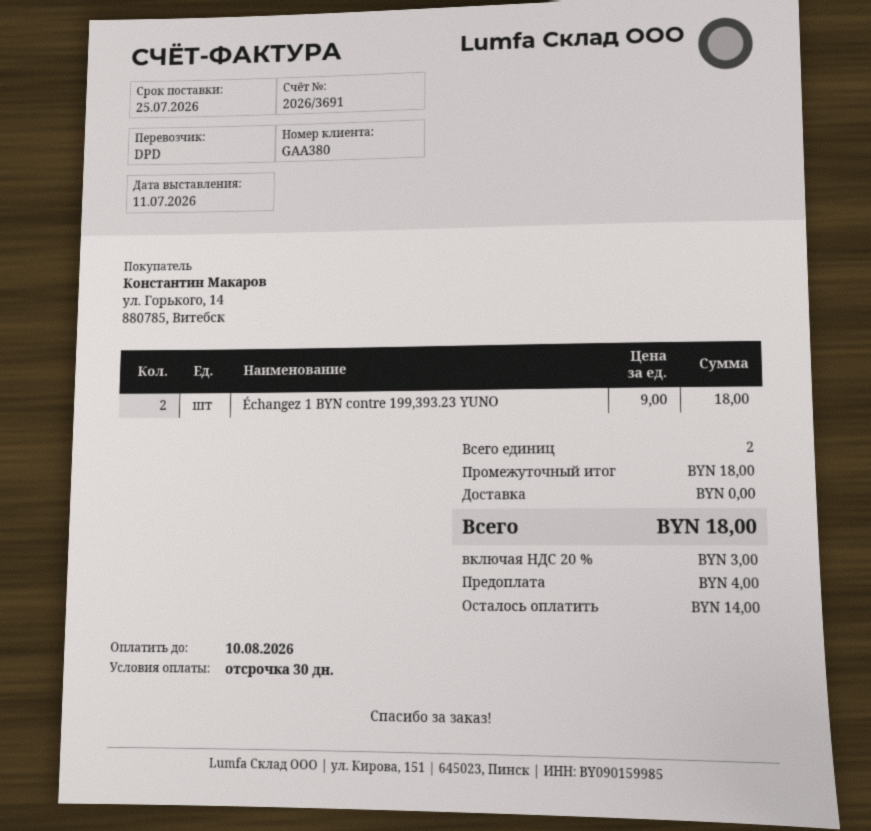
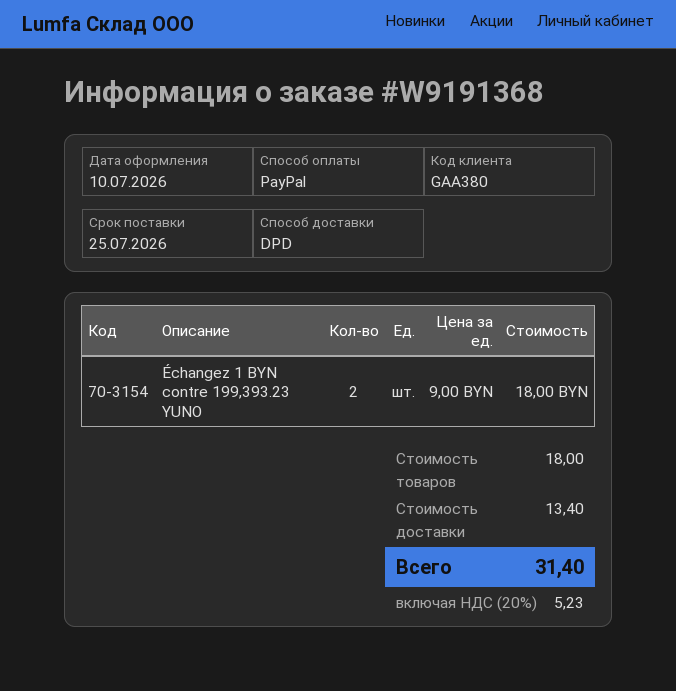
shipping: 0.00 -> 13.40
tax: 20% = 3.00 -> 20% = 5.23
total: 18.00 -> 31.40

